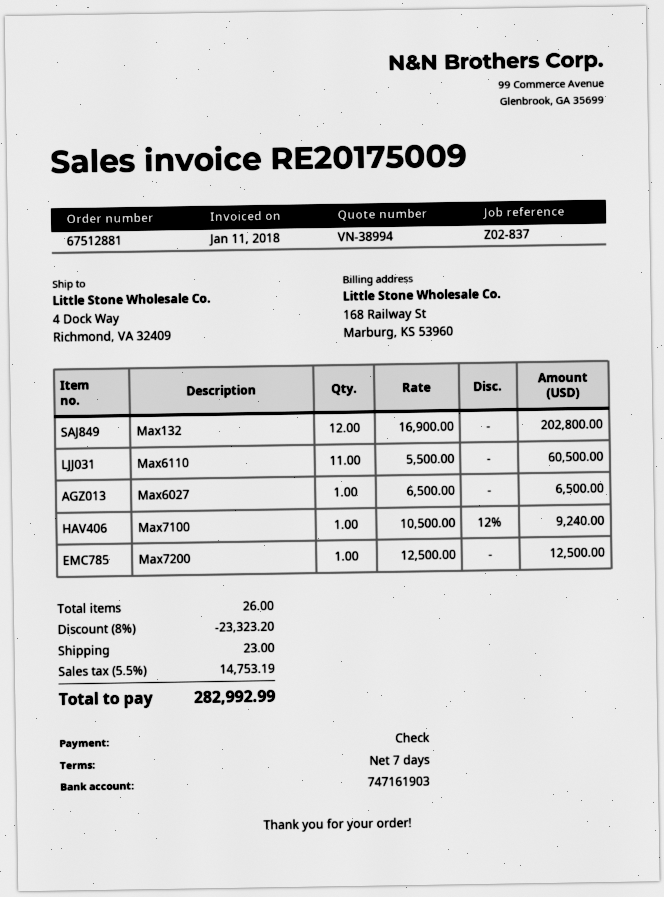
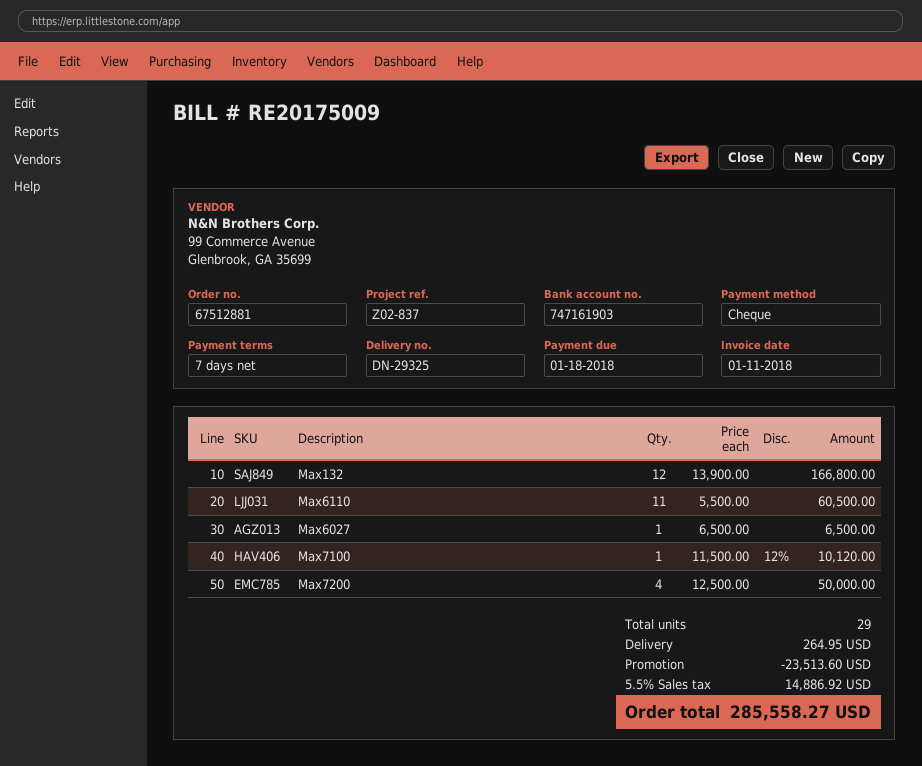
Max132: 12 x 16900.00 = 202800.00 -> 12 x 13900.00 = 166800.00
Max7100: 1 x 10500.00 - 12% = 9240.00 -> 1 x 11500.00 - 12% = 10120.00
Max7200: 1 x 12500.00 = 12500.00 -> 4 x 12500.00 = 50000.00
total quantity: 26 -> 29
discount: 23323.20 -> 23513.60
shipping: 23.00 -> 264.95
tax: 5.5% = 14753.19 -> 5.5% = 14886.92
total: 282992.99 -> 285558.27

